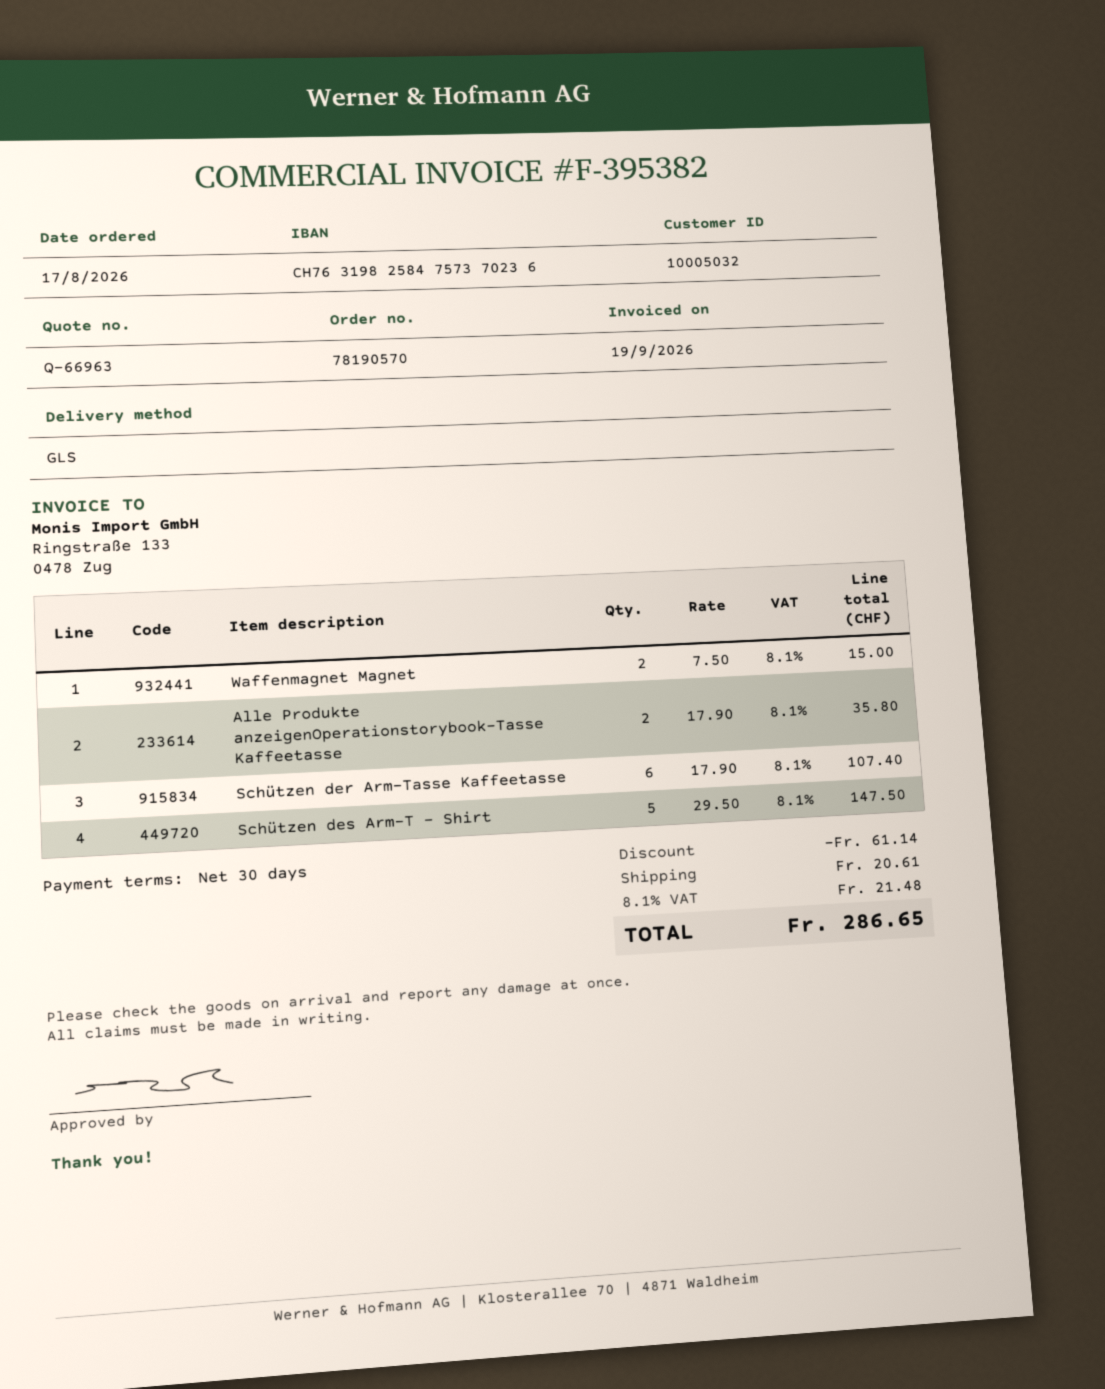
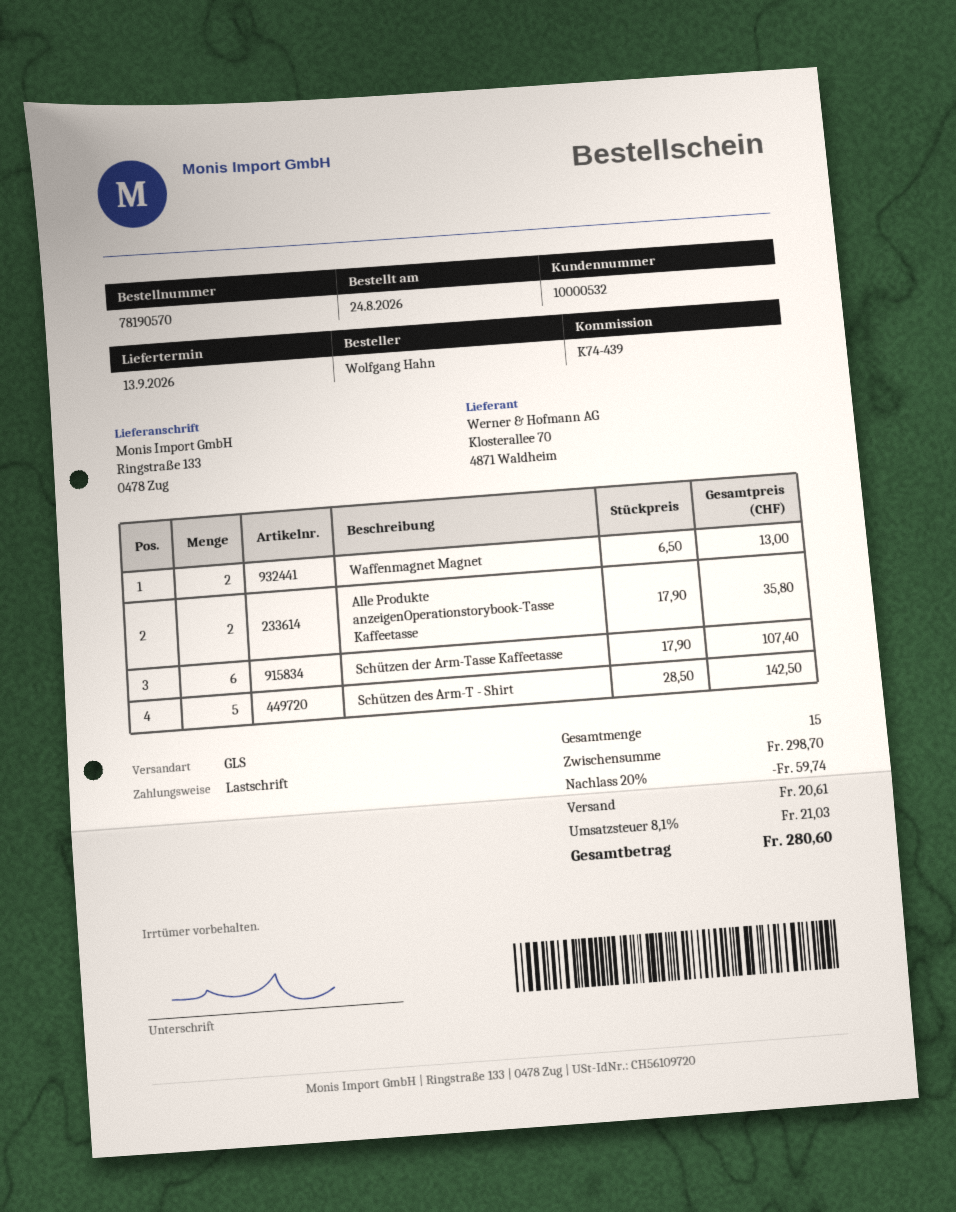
order date: 2026-08-17 -> 2026-08-24
customer number: 10005032 -> 10000532
Waffenmagnet Magnet: 2 x 7.50 = 15.00 -> 2 x 6.50 = 13.00
Schützen des Arm-T - Shirt: 5 x 29.50 = 147.50 -> 5 x 28.50 = 142.50
discount: 61.14 -> 59.74
tax: 8.1% = 21.48 -> 8.1% = 21.03
total: 286.65 -> 280.60

